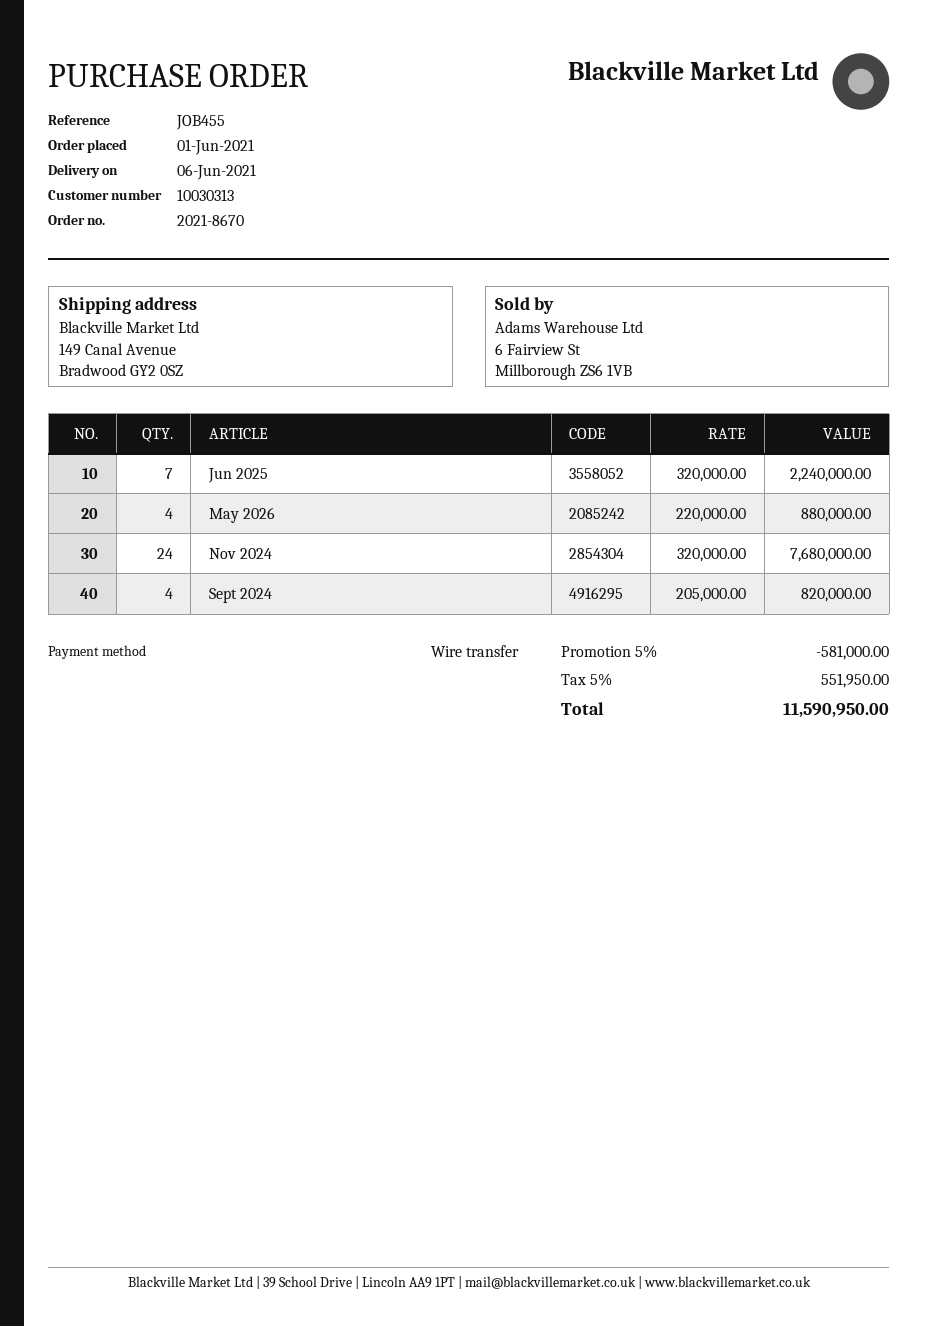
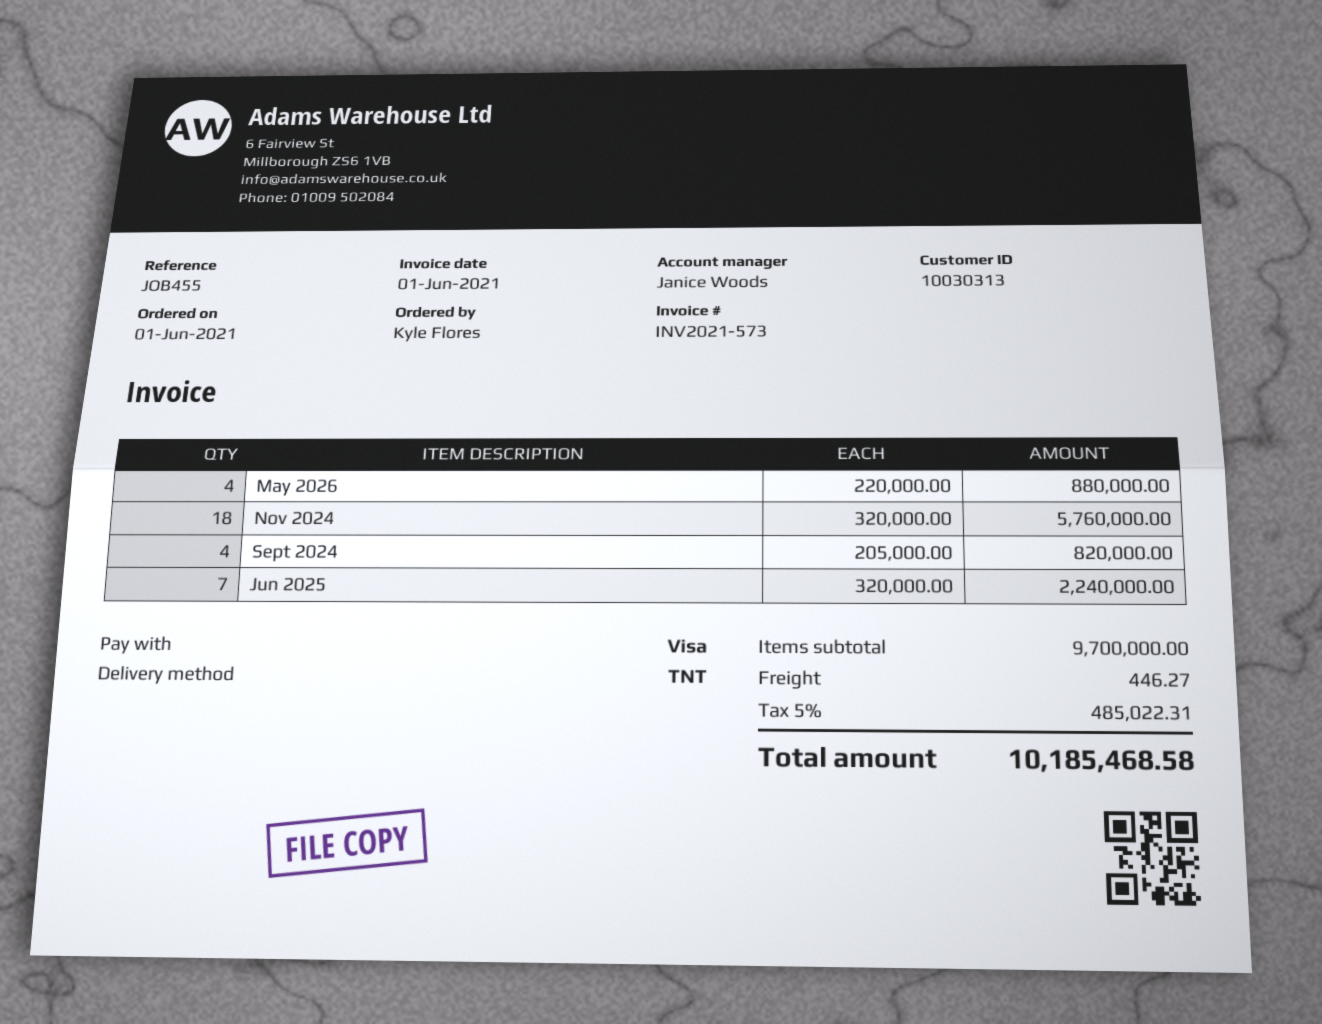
payment method: bank transfer -> Visa
Nov 2024: 24 x 320000.00 = 7680000.00 -> 18 x 320000.00 = 5760000.00
discount: 5% = 581000.00 -> none
shipping: none -> 446.27
tax: 5% = 551950.00 -> 5% = 485022.31
total: 11590950.00 -> 10185468.58

